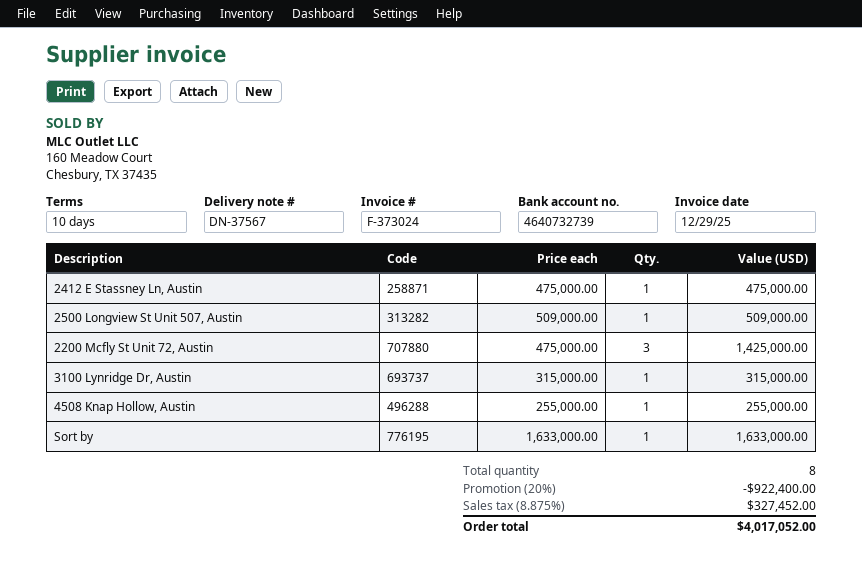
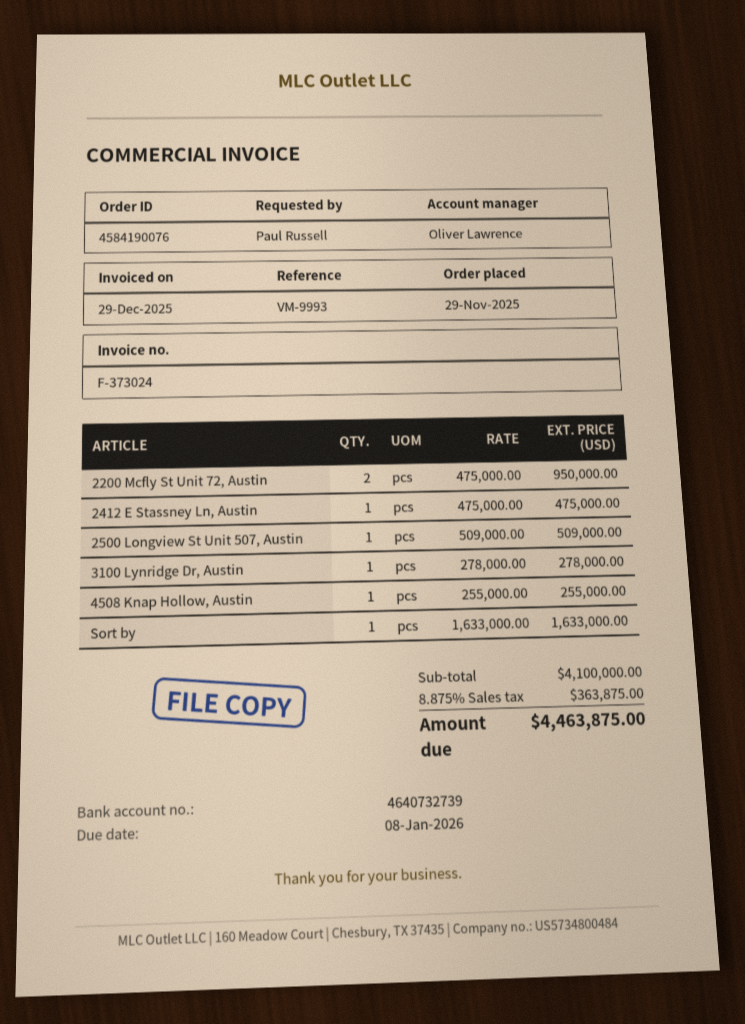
2200 Mcfly St Unit 72, Austin: 3 x 475000.00 = 1425000.00 -> 2 x 475000.00 = 950000.00
3100 Lynridge Dr, Austin: 1 x 315000.00 = 315000.00 -> 1 x 278000.00 = 278000.00
discount: 20% = 922400.00 -> none
tax: 8.875% = 327452.00 -> 8.875% = 363875.00
total: 4017052.00 -> 4463875.00

